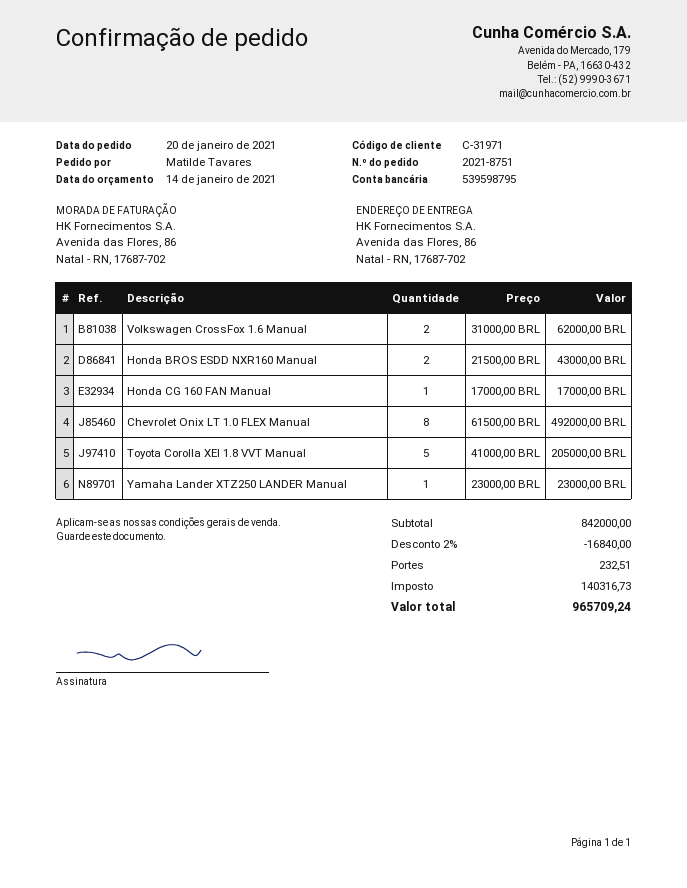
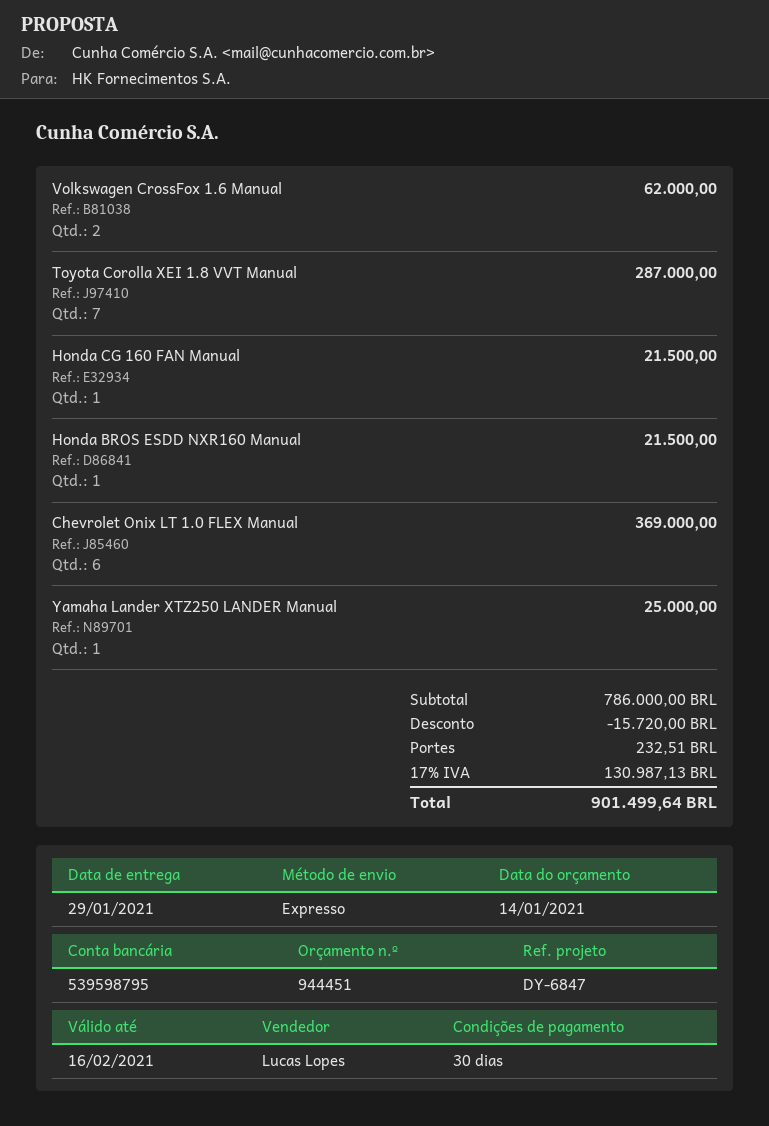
Honda BROS ESDD NXR160 Manual: 2 for 43000.00 -> 1 for 21500.00
Honda CG 160 FAN Manual: 1 for 17000.00 -> 1 for 21500.00
Chevrolet Onix LT 1.0 FLEX Manual: 8 for 492000.00 -> 6 for 369000.00
Toyota Corolla XEI 1.8 VVT Manual: 5 for 205000.00 -> 7 for 287000.00
Yamaha Lander XTZ250 LANDER Manual: 1 for 23000.00 -> 1 for 25000.00
subtotal: 842000.00 -> 786000.00
discount: 16840.00 -> 15720.00
tax: 140316.73 -> 130987.13
total: 965709.24 -> 901499.64

